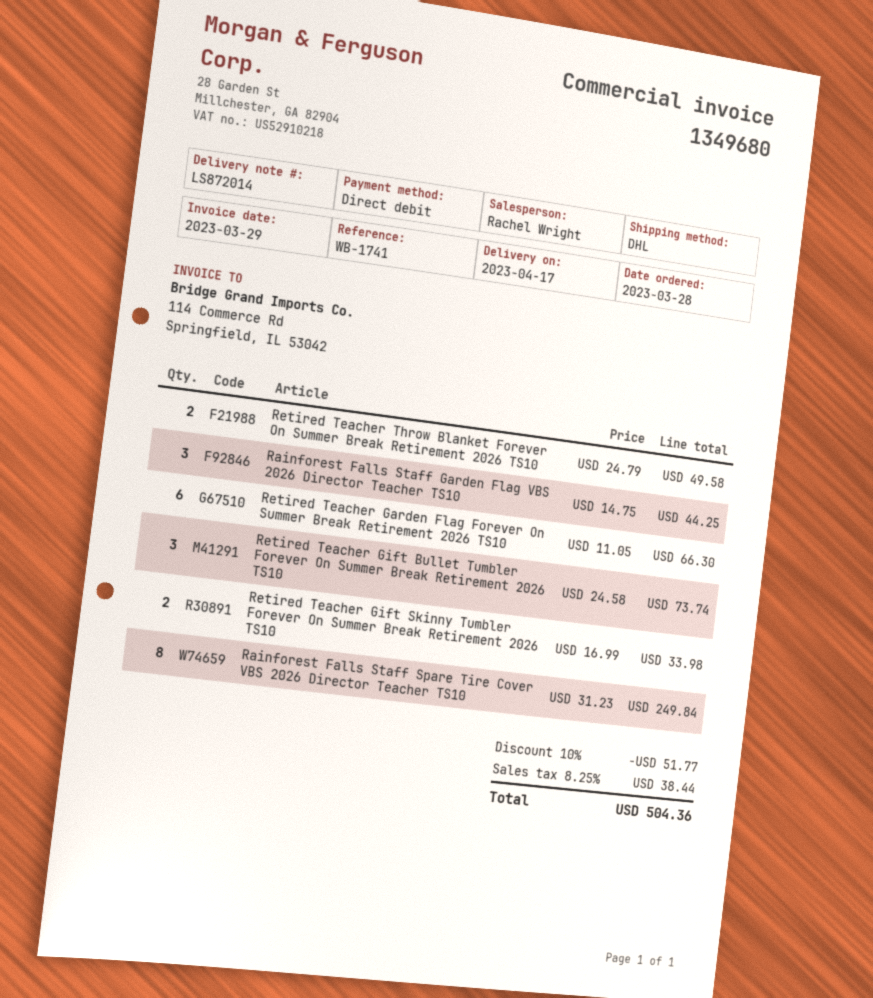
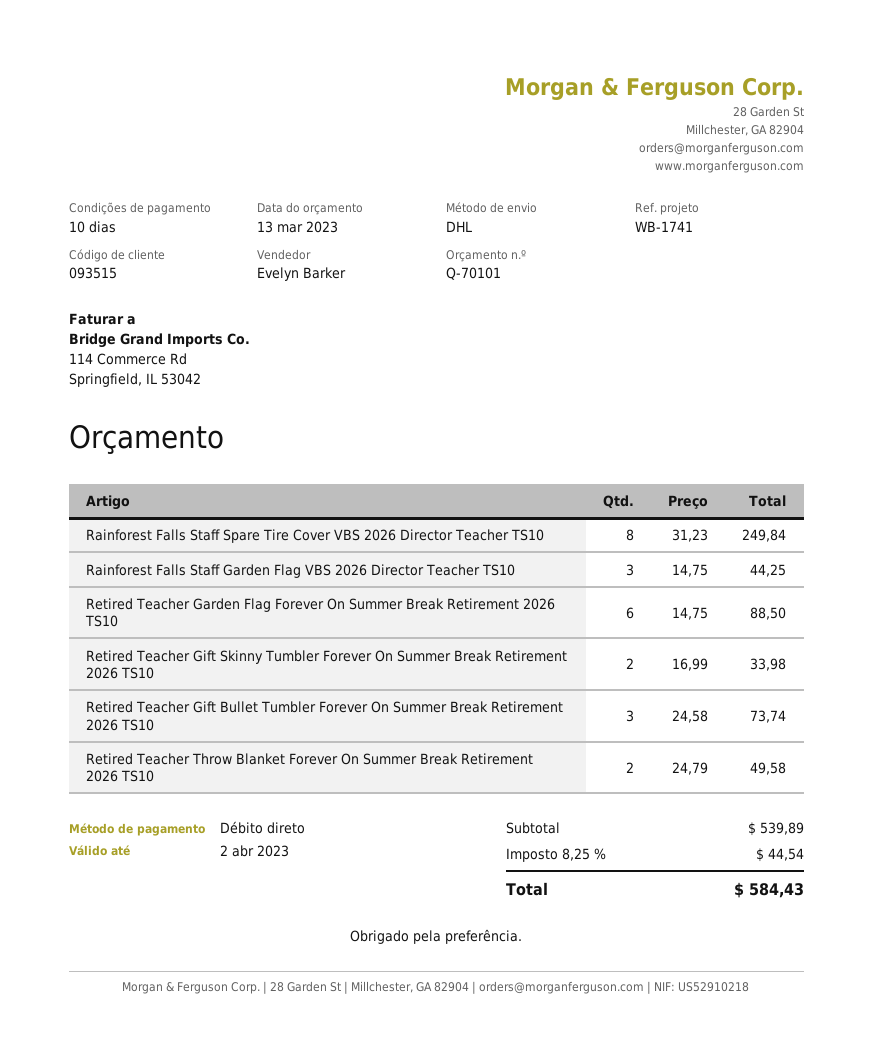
sales rep: Rachel Wright -> Evelyn Barker
Retired Teacher Garden Flag Forever On Summer Break Retirement 2026 TS10: 6 x 11.05 = 66.30 -> 6 x 14.75 = 88.50
discount: 10% = 51.77 -> none
tax: 8.25% = 38.44 -> 8.25% = 44.54
total: 504.36 -> 584.43

